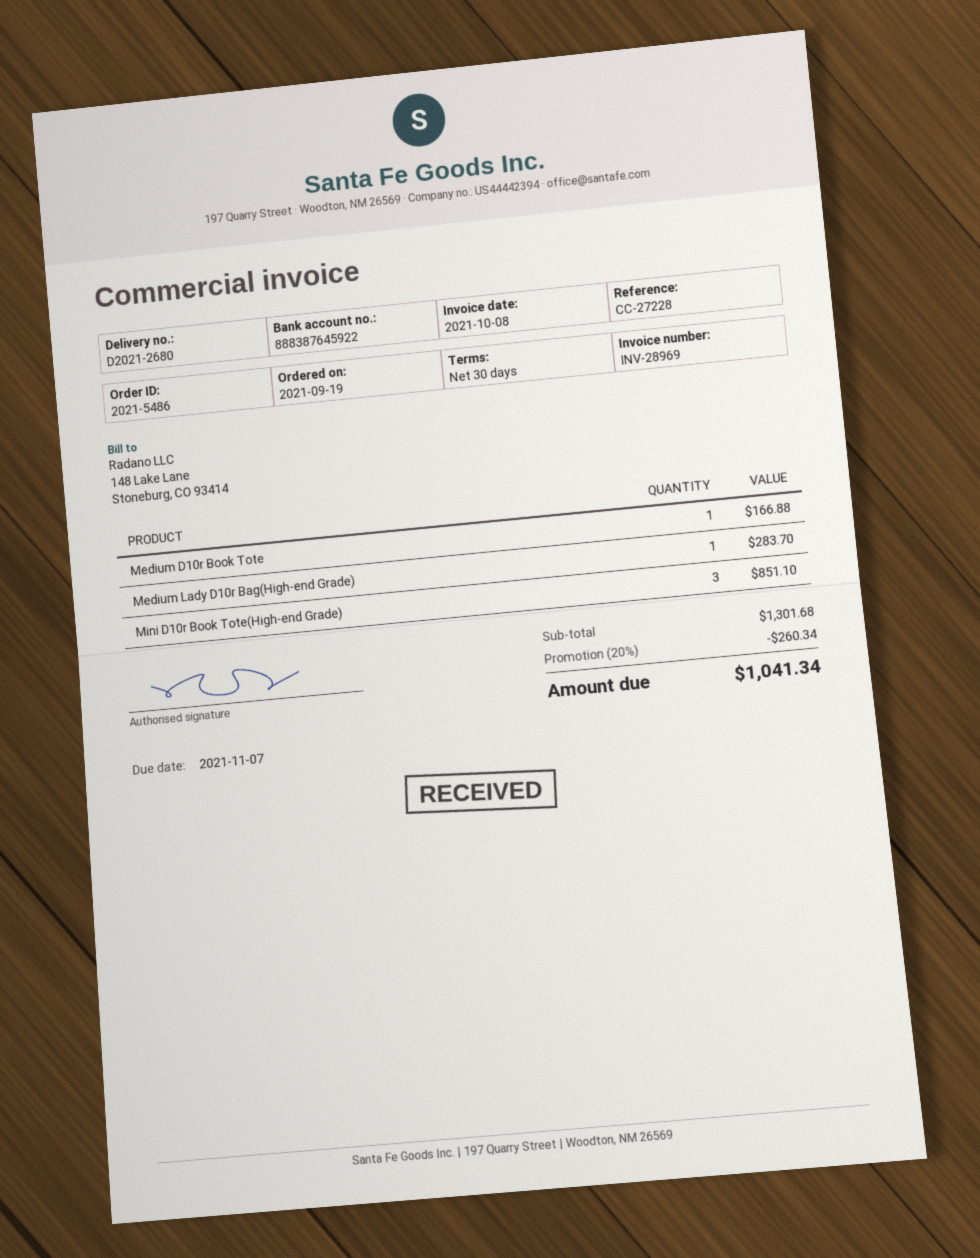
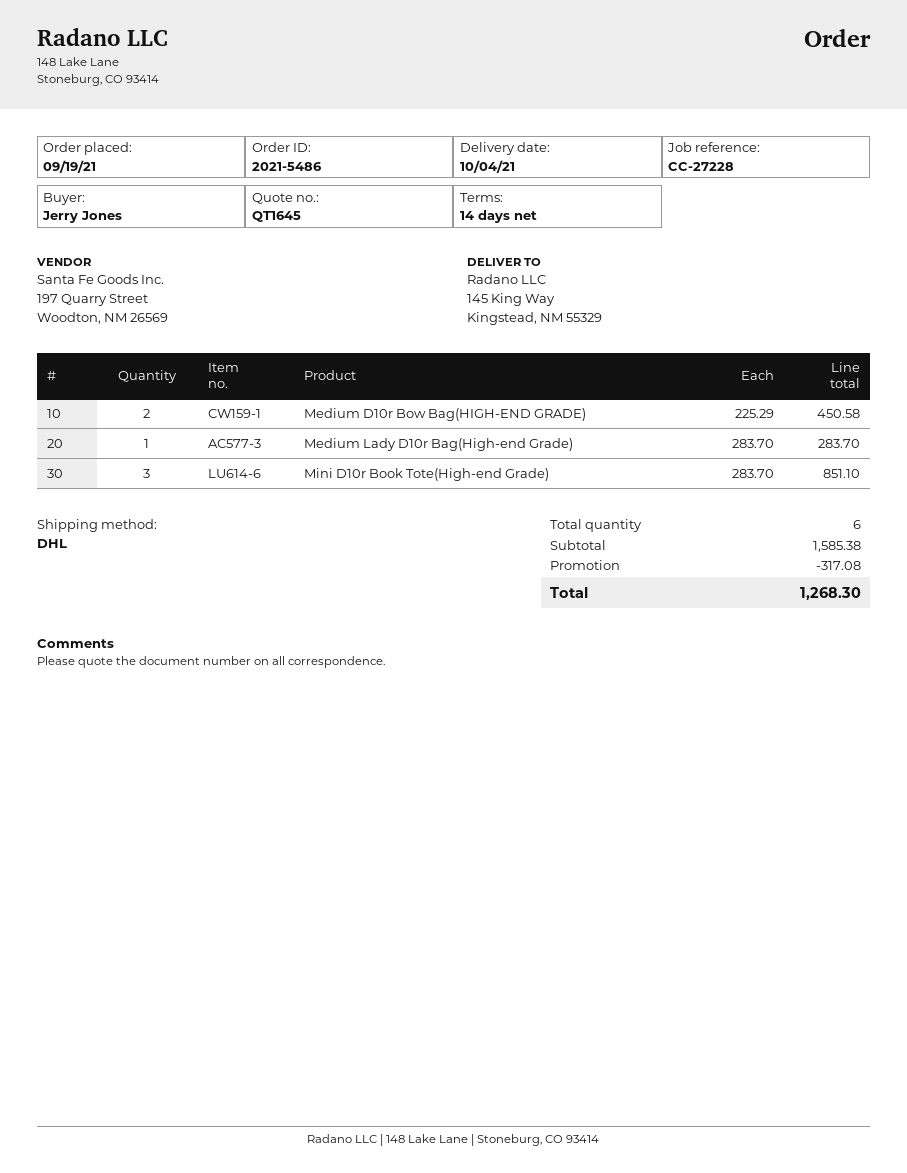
payment terms: 30 days -> 14 days
Medium D10r Book Tote: 1 for 166.88 -> none
Medium D10r Bow Bag(HIGH-END GRADE): none -> 2 for 450.58
subtotal: 1301.68 -> 1585.38
discount: 260.34 -> 317.08
total: 1041.34 -> 1268.30

